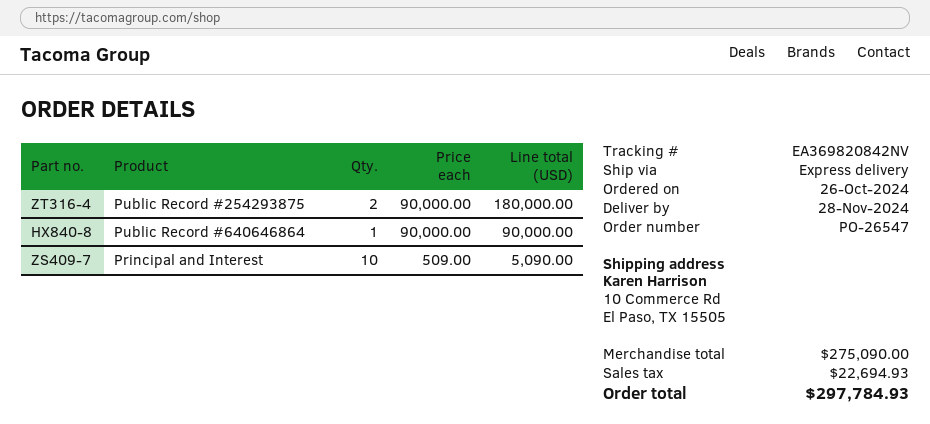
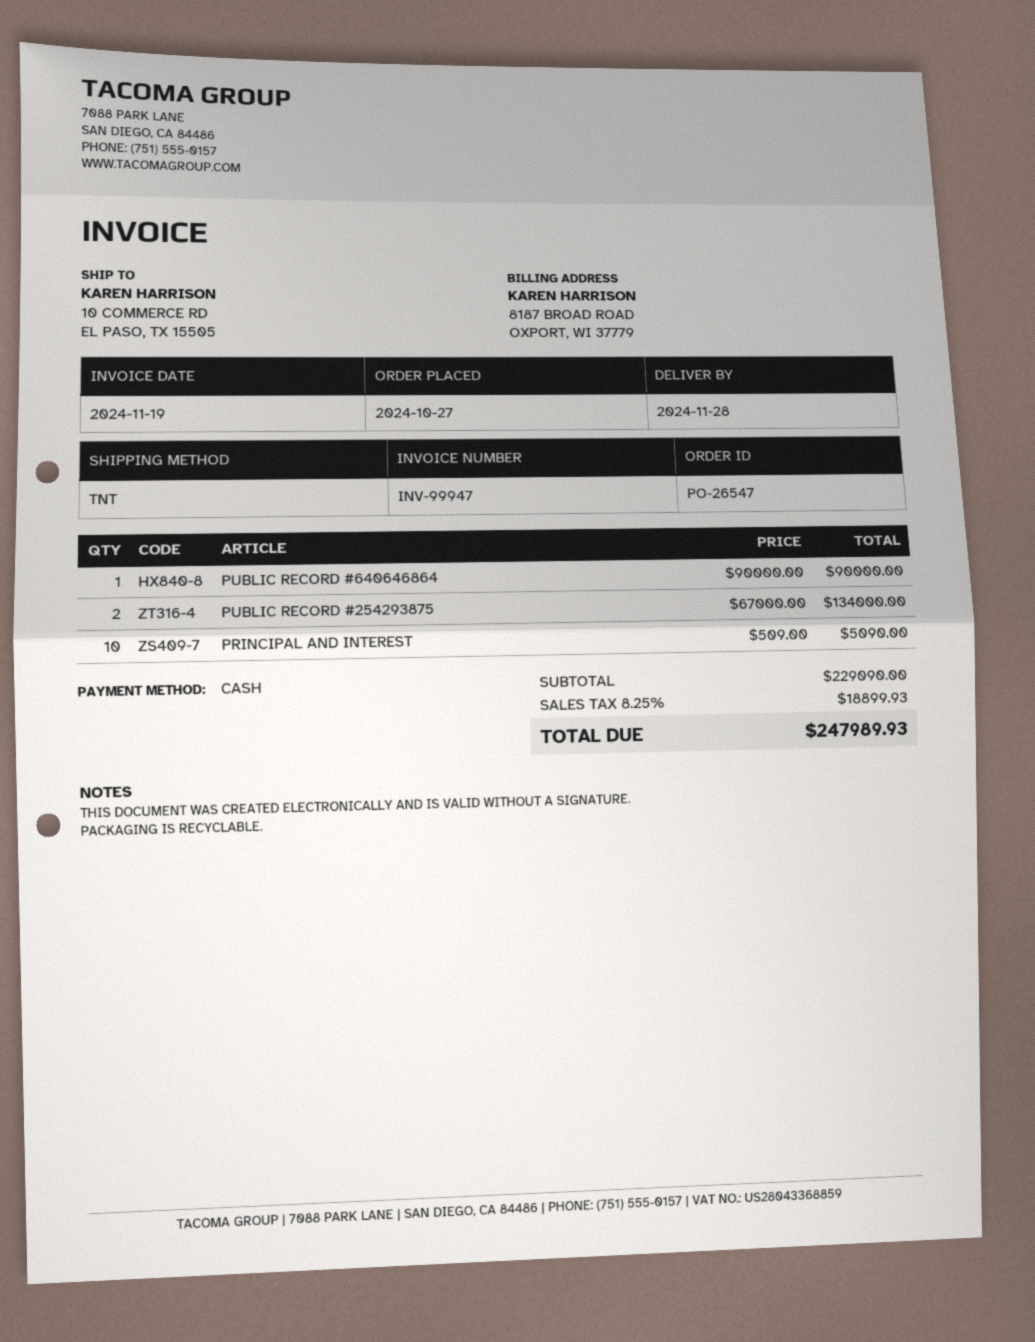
order date: 2024-10-26 -> 2024-10-27
shipping method: express -> TNT
Public Record #254293875: 2 x 90000.00 = 180000.00 -> 2 x 67000.00 = 134000.00
subtotal: 275090.00 -> 229090.00
tax: 22694.93 -> 18899.93
total: 297784.93 -> 247989.93

